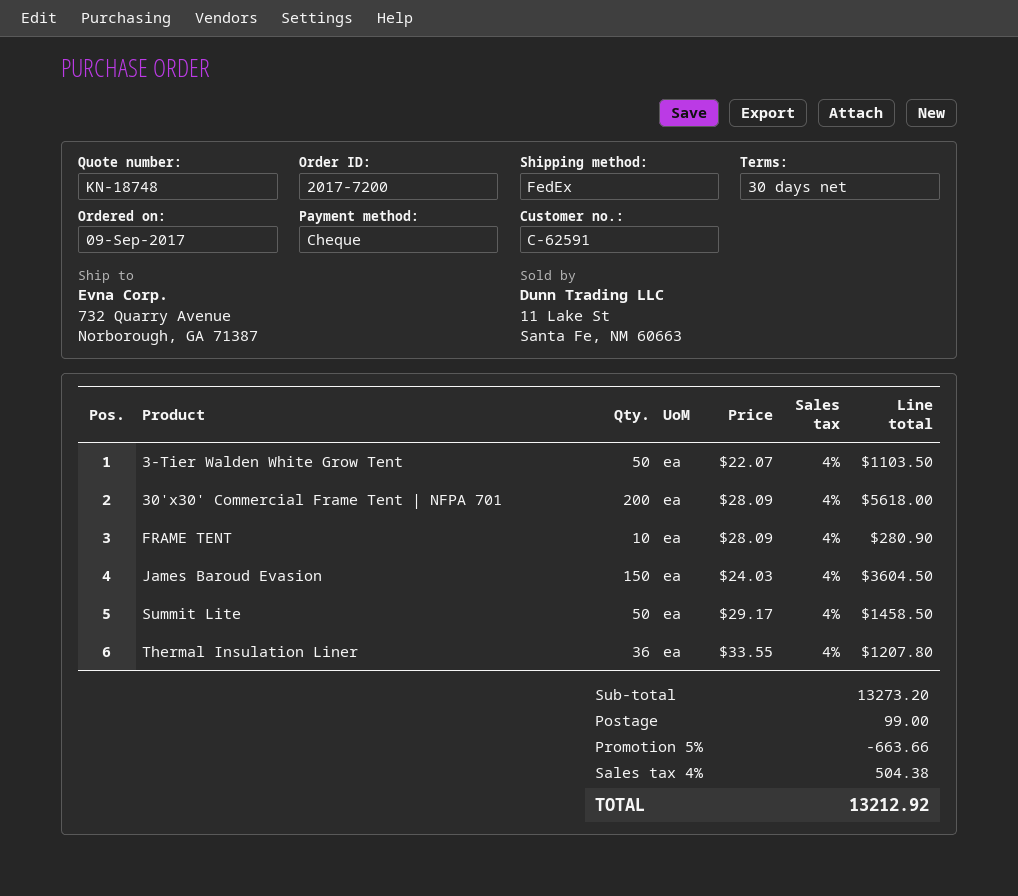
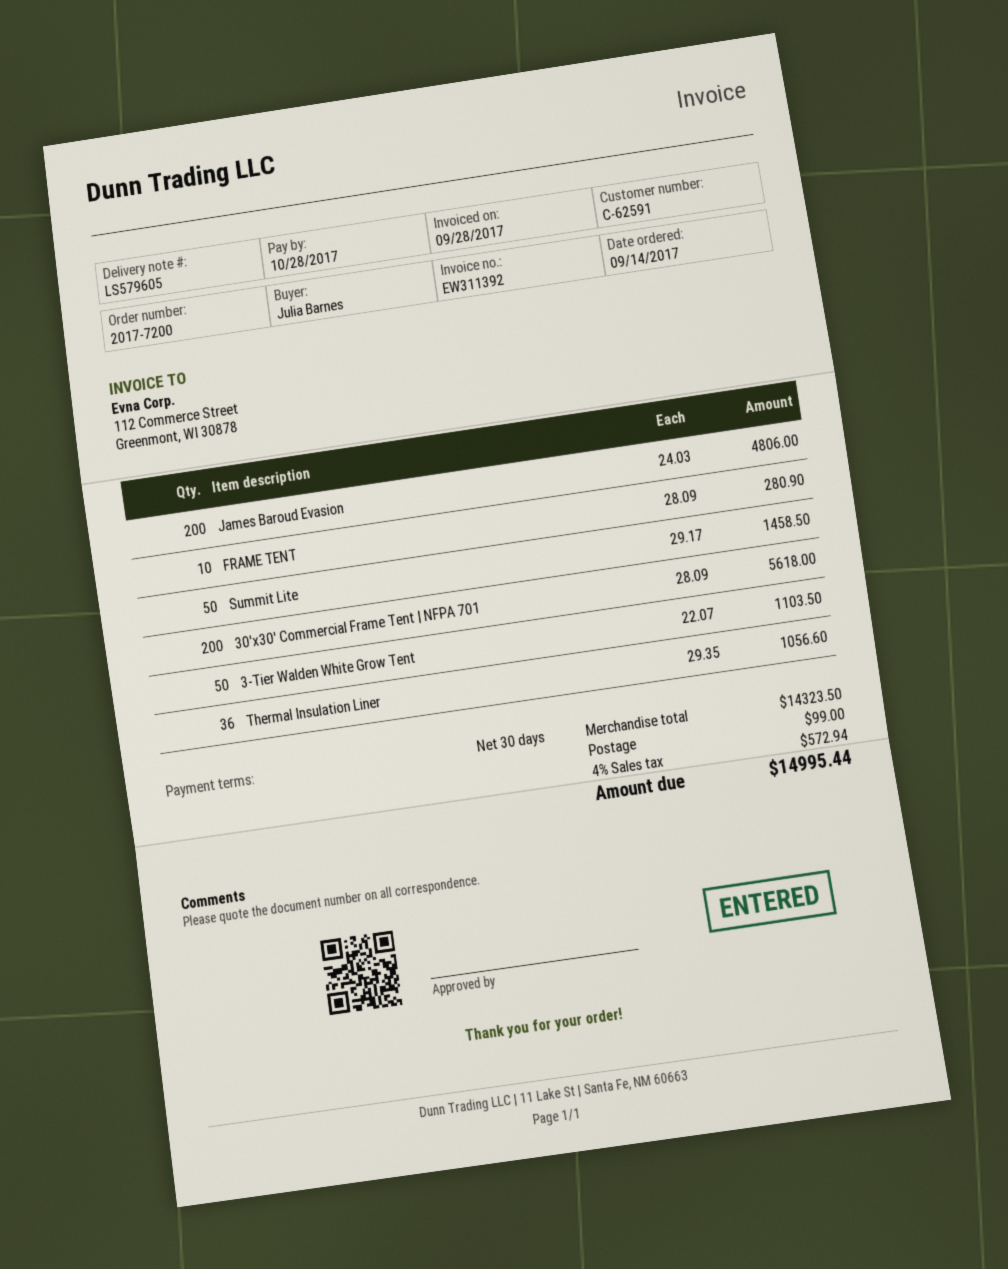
order date: 2017-09-09 -> 2017-09-14
James Baroud Evasion: 150 x 24.03 = 3604.50 -> 200 x 24.03 = 4806.00
Thermal Insulation Liner: 36 x 33.55 = 1207.80 -> 36 x 29.35 = 1056.60
subtotal: 13273.20 -> 14323.50
discount: 5% = 663.66 -> none
tax: 4% = 504.38 -> 4% = 572.94
total: 13212.92 -> 14995.44

